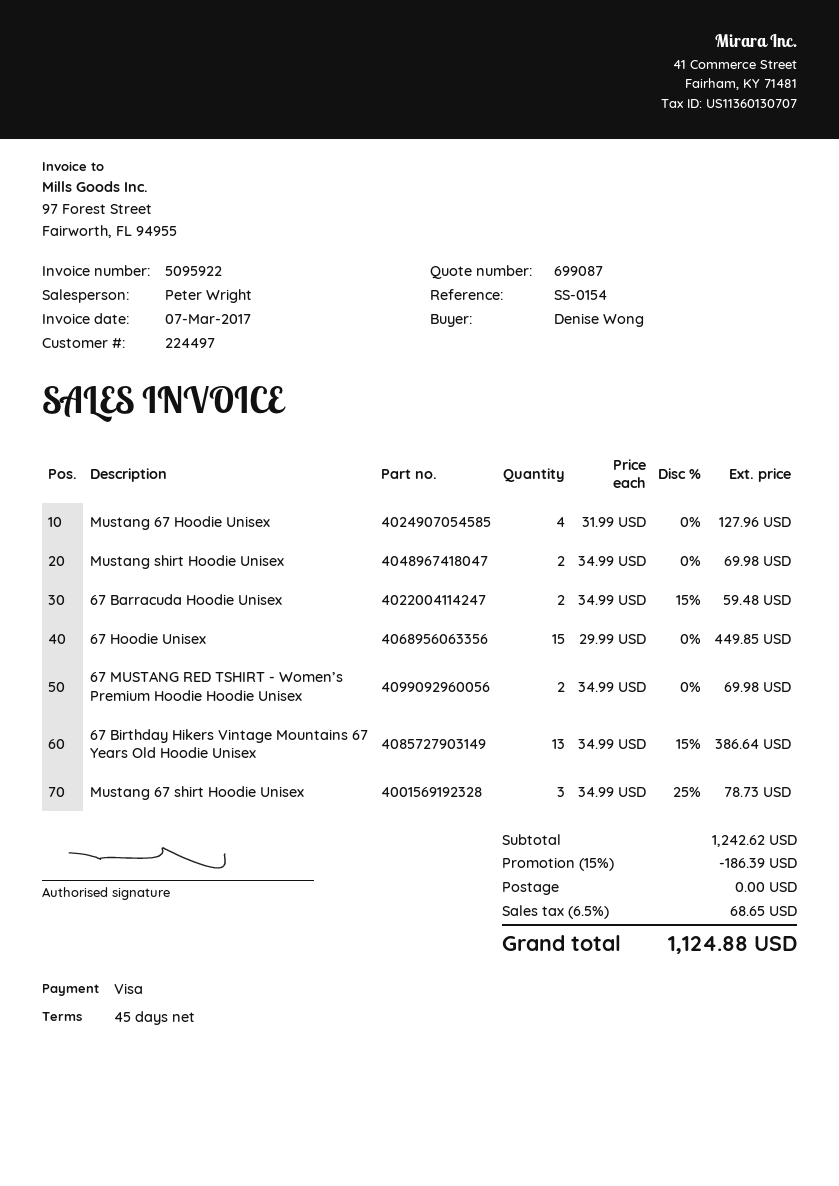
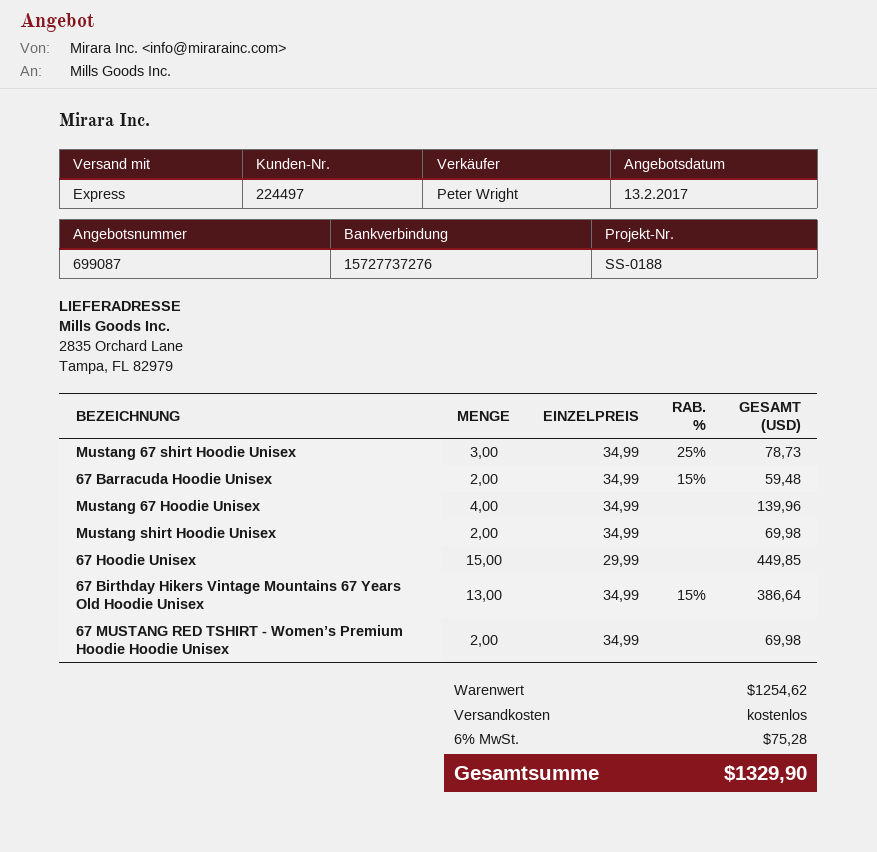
reference: SS-0154 -> SS-0188
Mustang 67 Hoodie Unisex: 4 x 31.99 = 127.96 -> 4 x 34.99 = 139.96
subtotal: 1242.62 -> 1254.62
discount: 15% = 186.39 -> none
tax: 6.5% = 68.65 -> 6% = 75.28
total: 1124.88 -> 1329.90

